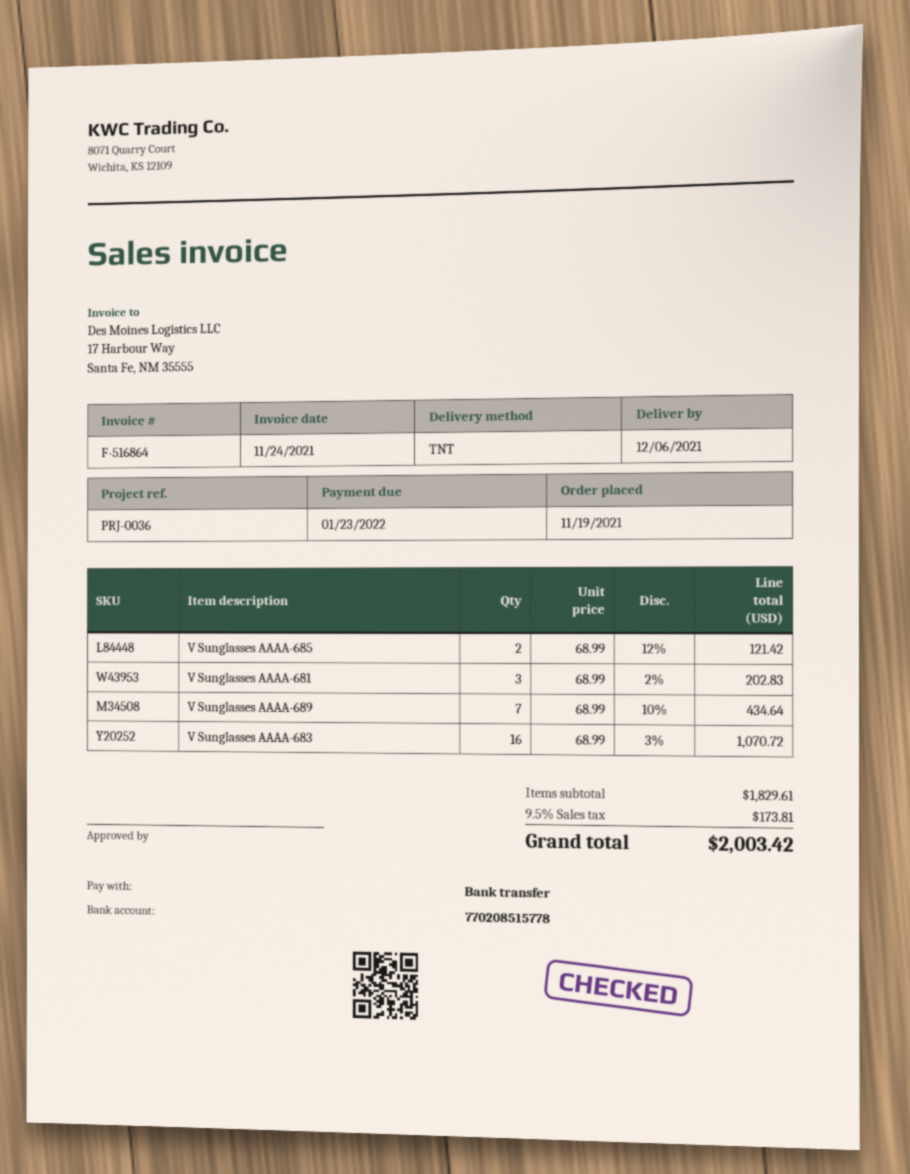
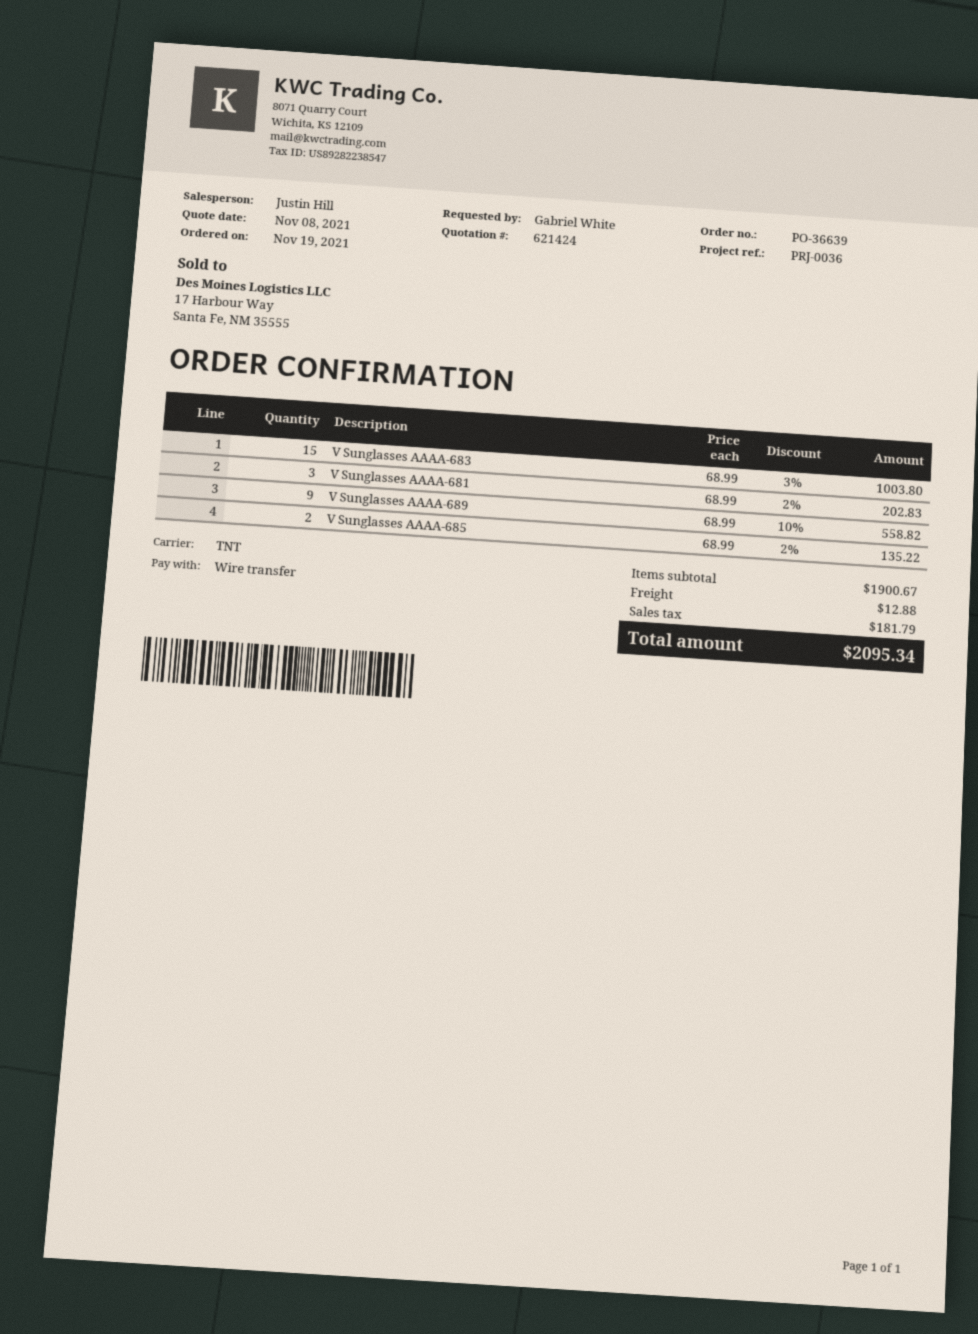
V Sunglasses AAAA-685: 2 x 68.99 - 12% = 121.42 -> 2 x 68.99 - 2% = 135.22
V Sunglasses AAAA-689: 7 x 68.99 - 10% = 434.64 -> 9 x 68.99 - 10% = 558.82
V Sunglasses AAAA-683: 16 x 68.99 - 3% = 1070.72 -> 15 x 68.99 - 3% = 1003.80
subtotal: 1829.61 -> 1900.67
shipping: none -> 12.88
tax: 173.81 -> 181.79
total: 2003.42 -> 2095.34

